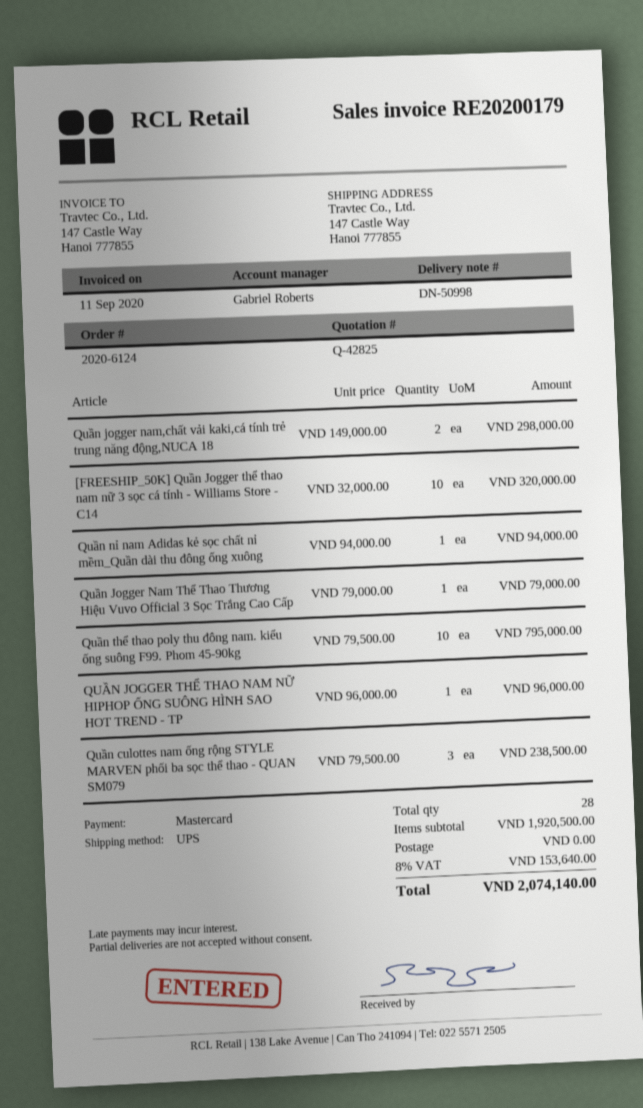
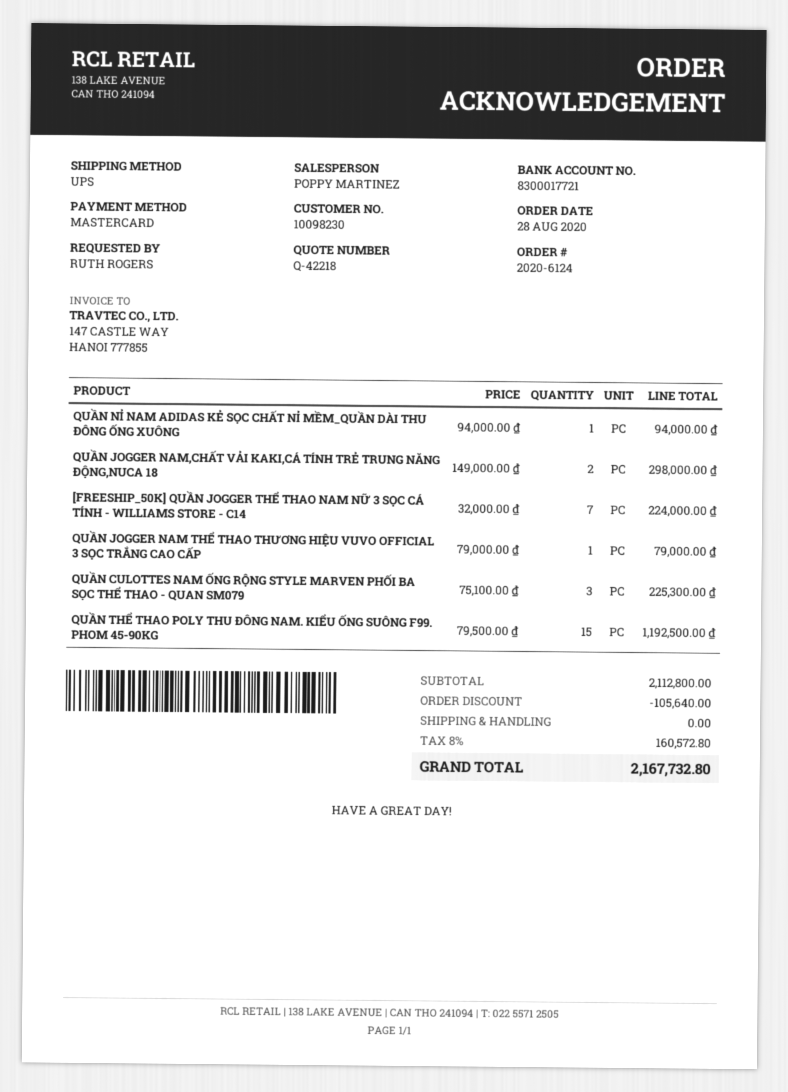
quote number: Q-42825 -> Q-42218
sales rep: Gabriel Roberts -> POPPY MARTINEZ
[FREESHIP_50K] Quần Jogger thể thao nam nữ 3 sọc cá tính - Williams Store - C14: 10 x 32000.00 = 320000.00 -> 7 x 32000.00 = 224000.00
Quần thể thao poly thu đông nam. kiểu ống suông F99. Phom 45-90kg: 10 x 79500.00 = 795000.00 -> 15 x 79500.00 = 1192500.00
QUẦN JOGGER THỂ THAO NAM NỮ HIPHOP ỐNG SUÔNG HÌNH SAO HOT TREND - TP: 1 x 96000.00 = 96000.00 -> none
Quần culottes nam ống rộng STYLE MARVEN phối ba sọc thể thao - QUAN SM079: 3 x 79500.00 = 238500.00 -> 3 x 75100.00 = 225300.00
subtotal: 1920500.00 -> 2112800.00
discount: none -> 105640.00
tax: 8% = 153640.00 -> 8% = 160572.80
total: 2074140.00 -> 2167732.80

